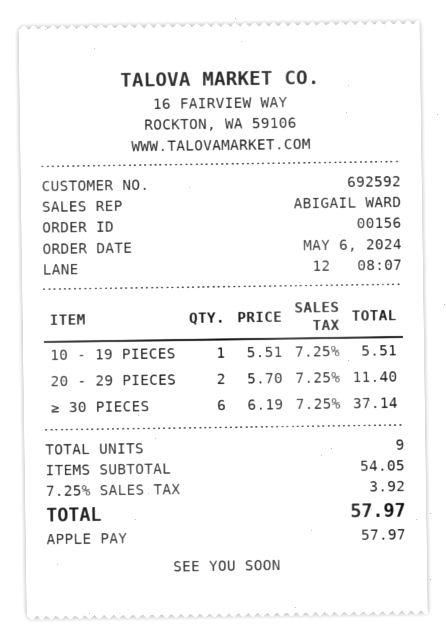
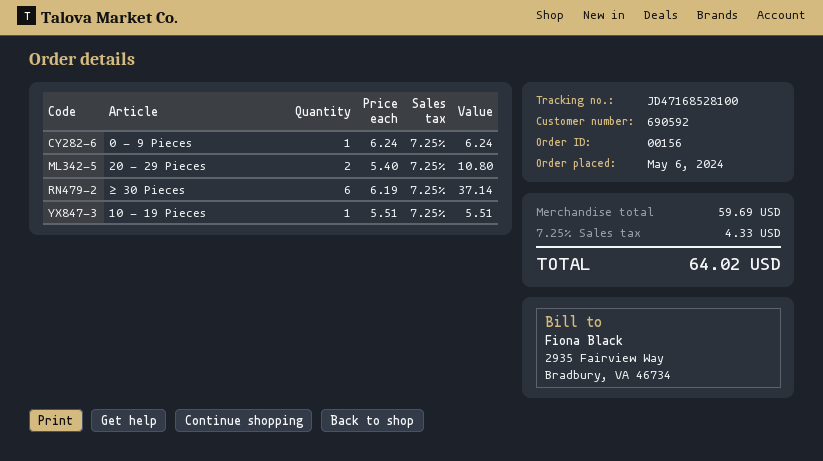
customer number: 692592 -> 690592
20 - 29 PIECES: 2 x 5.70 = 11.40 -> 2 x 5.40 = 10.80
0 - 9 Pieces: none -> 1 x 6.24 = 6.24
subtotal: 54.05 -> 59.69
tax: 7.25% = 3.92 -> 7.25% = 4.33
total: 57.97 -> 64.02

